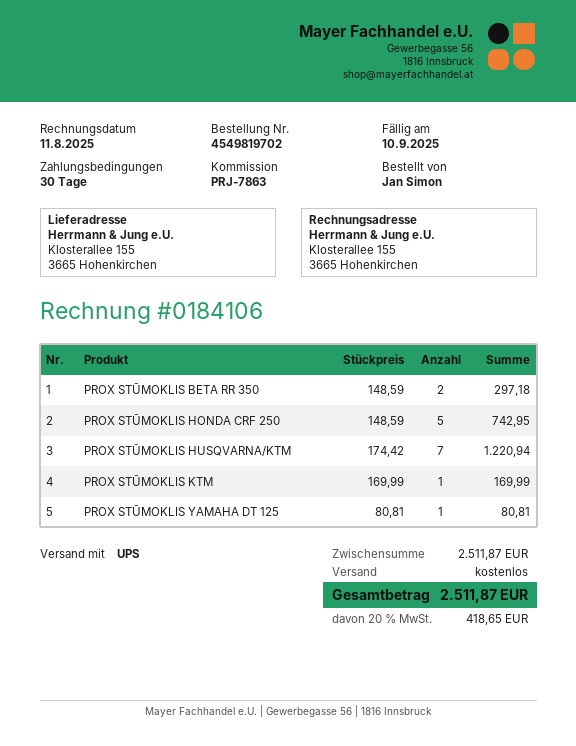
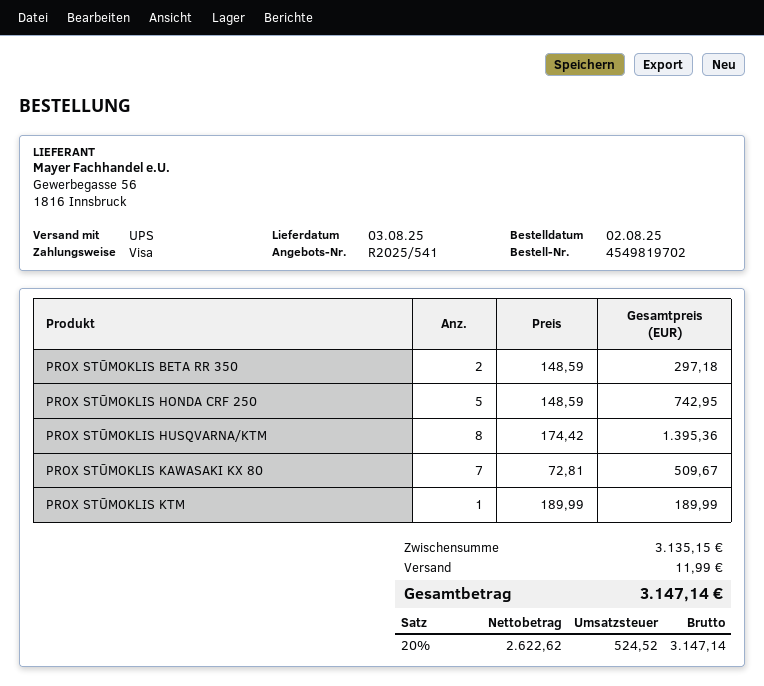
PROX STŪMOKLIS HUSQVARNA/KTM: 7 x 174.42 = 1220.94 -> 8 x 174.42 = 1395.36
PROX STŪMOKLIS KTM: 1 x 169.99 = 169.99 -> 1 x 189.99 = 189.99
PROX STŪMOKLIS YAMAHA DT 125: 1 x 80.81 = 80.81 -> none
PROX STŪMOKLIS KAWASAKI KX 80: none -> 7 x 72.81 = 509.67
subtotal: 2511.87 -> 3135.15
shipping: 0.00 -> 11.99
tax: 20% = 418.65 -> 20% = 524.52
total: 2511.87 -> 3147.14

